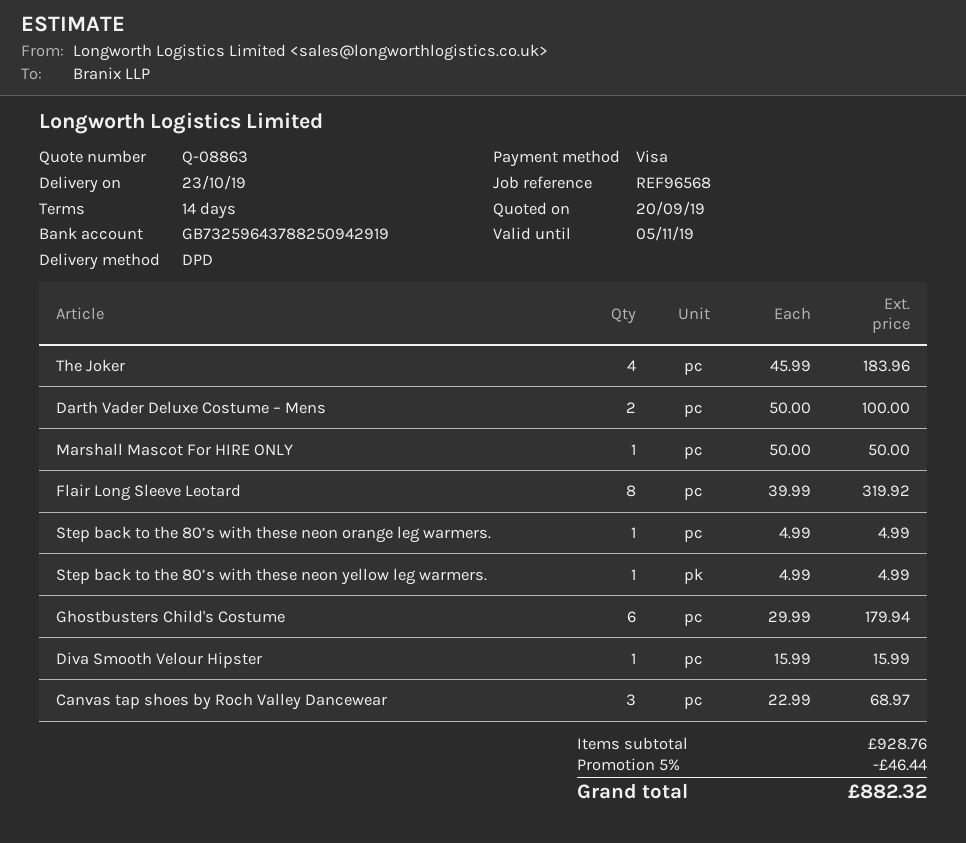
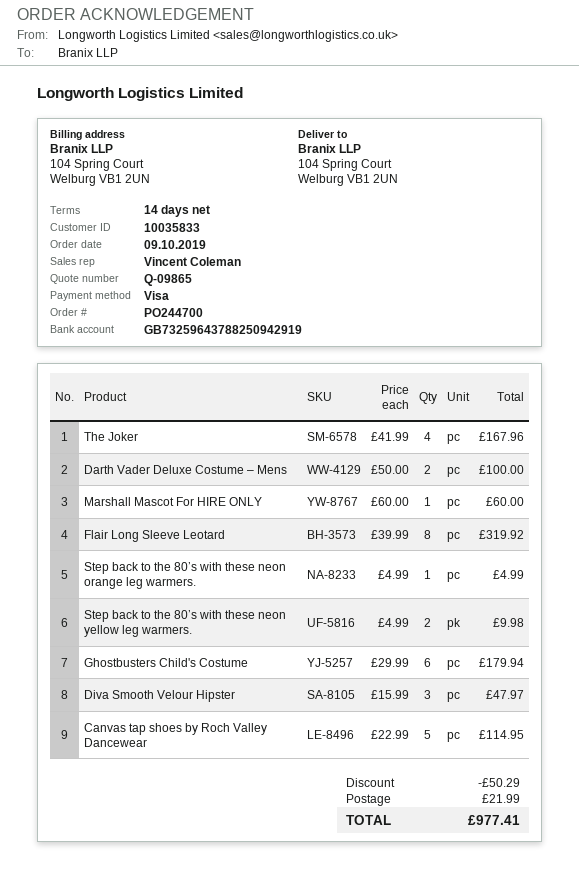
quote number: Q-08863 -> Q-09865
The Joker: 4 x 45.99 = 183.96 -> 4 x 41.99 = 167.96
Marshall Mascot For HIRE ONLY: 1 x 50.00 = 50.00 -> 1 x 60.00 = 60.00
Step back to the 80’s with these neon yellow leg warmers.: 1 x 4.99 = 4.99 -> 2 x 4.99 = 9.98
Diva Smooth Velour Hipster: 1 x 15.99 = 15.99 -> 3 x 15.99 = 47.97
Canvas tap shoes by Roch Valley Dancewear: 3 x 22.99 = 68.97 -> 5 x 22.99 = 114.95
discount: 46.44 -> 50.29
shipping: none -> 21.99
total: 882.32 -> 977.41

